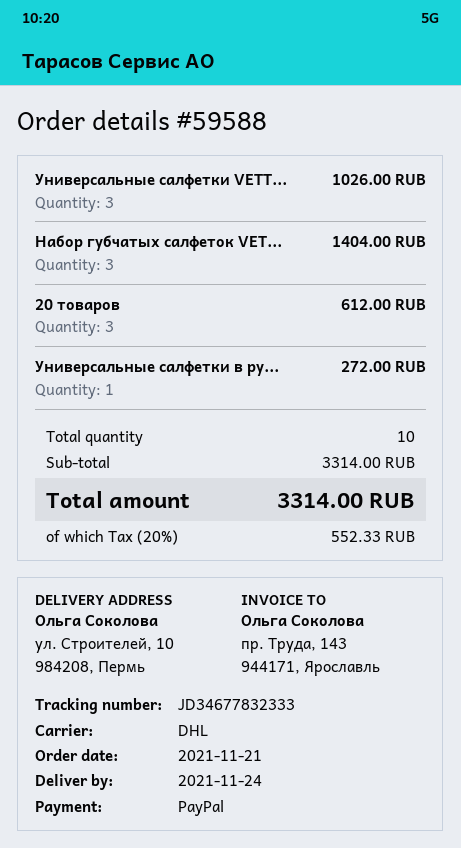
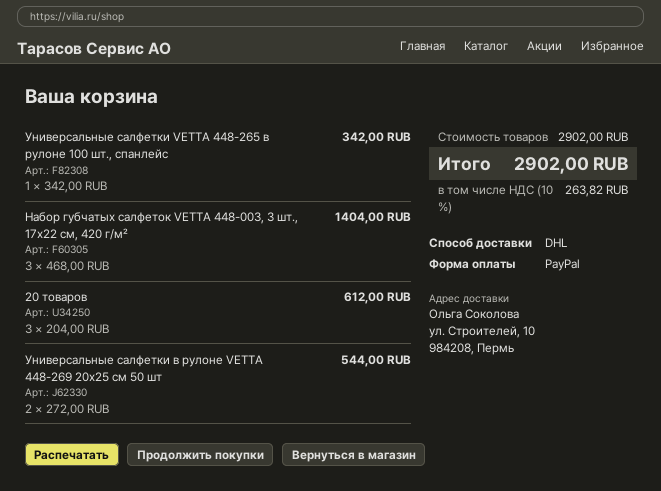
Универсальные салфетки VETT...: 3 for 1026.00 -> 1 for 342.00
Универсальные салфетки в ру...: 1 for 272.00 -> 2 for 544.00
subtotal: 3314.00 -> 2902.00
tax: 20% = 552.33 -> 10% = 263.82
total: 3314.00 -> 2902.00

